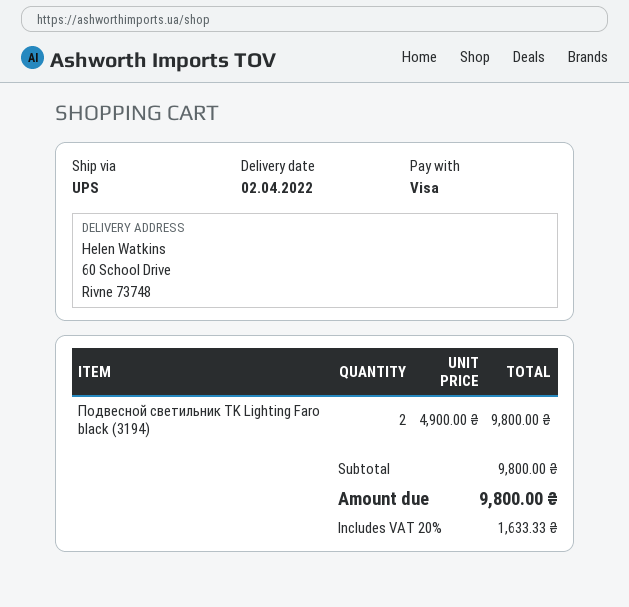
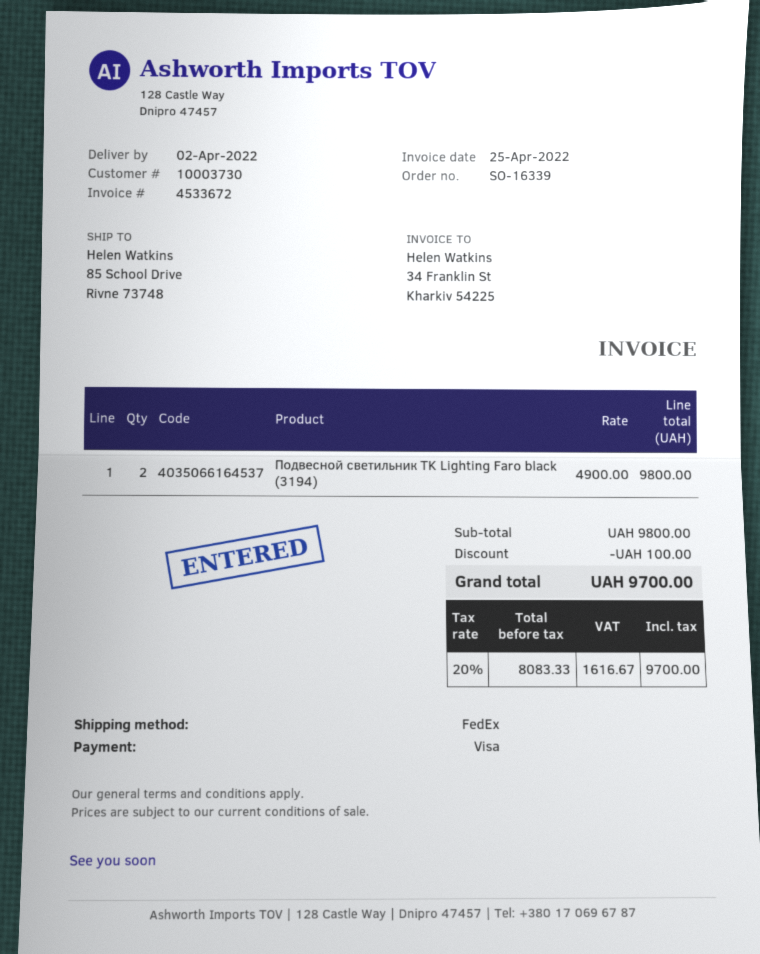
shipping method: UPS -> FedEx
ship to: 60 School Drive, Rivne 73748 -> 85 School Drive, Rivne 73748
discount: none -> 100.00
tax: 20% = 1633.33 -> 20% = 1616.67
total: 9800.00 -> 9700.00

